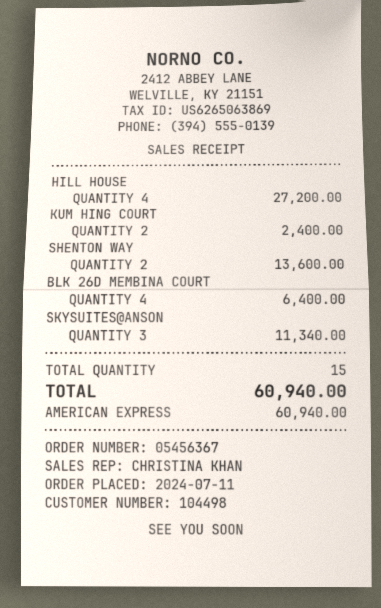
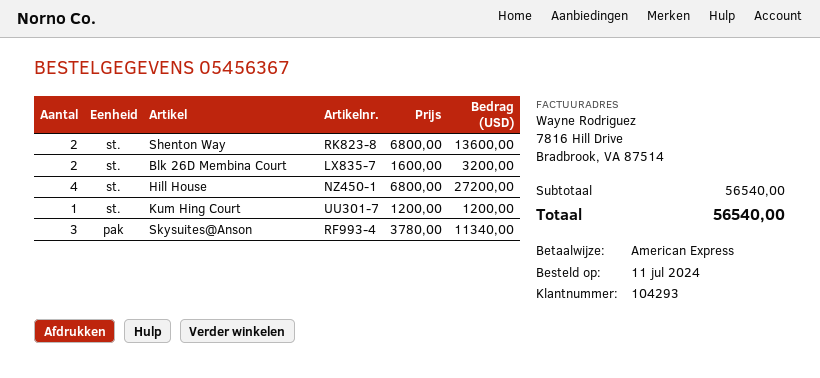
customer number: 104498 -> 104293
KUM HING COURT: 2 for 2400.00 -> 1 for 1200.00
BLK 26D MEMBINA COURT: 4 for 6400.00 -> 2 for 3200.00
total: 60940.00 -> 56540.00

